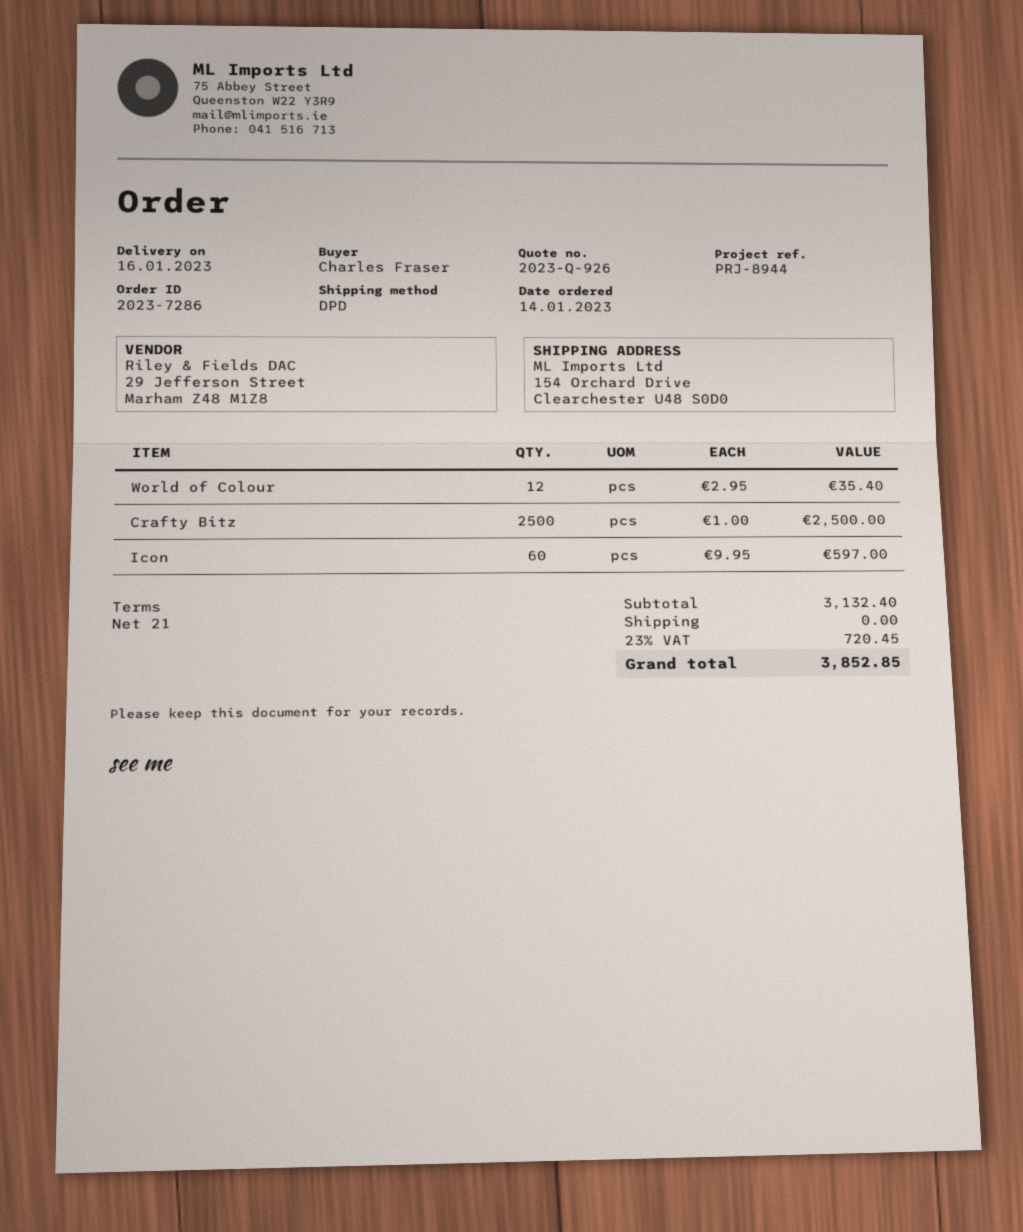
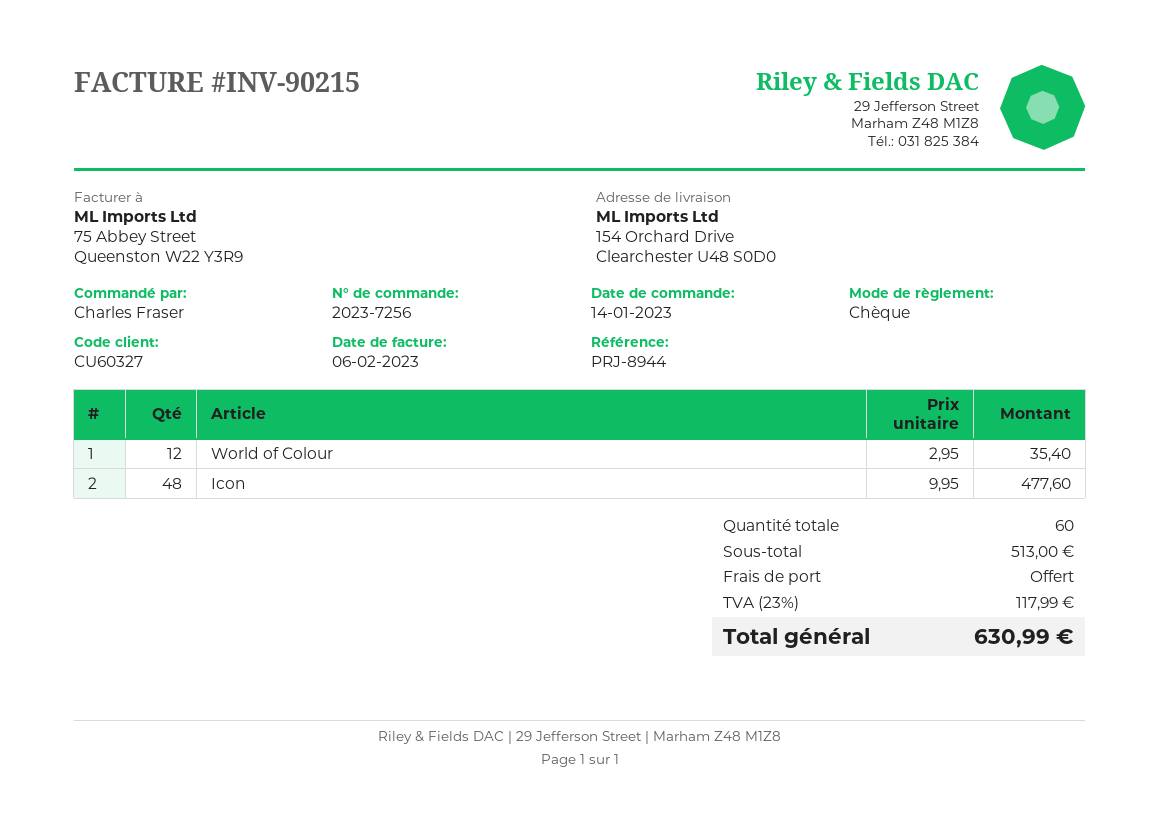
order number: 2023-7286 -> 2023-7256
Crafty Bitz: 2500 x 1.00 = 2500.00 -> none
Icon: 60 x 9.95 = 597.00 -> 48 x 9.95 = 477.60
subtotal: 3132.40 -> 513.00
tax: 23% = 720.45 -> 23% = 117.99
total: 3852.85 -> 630.99

